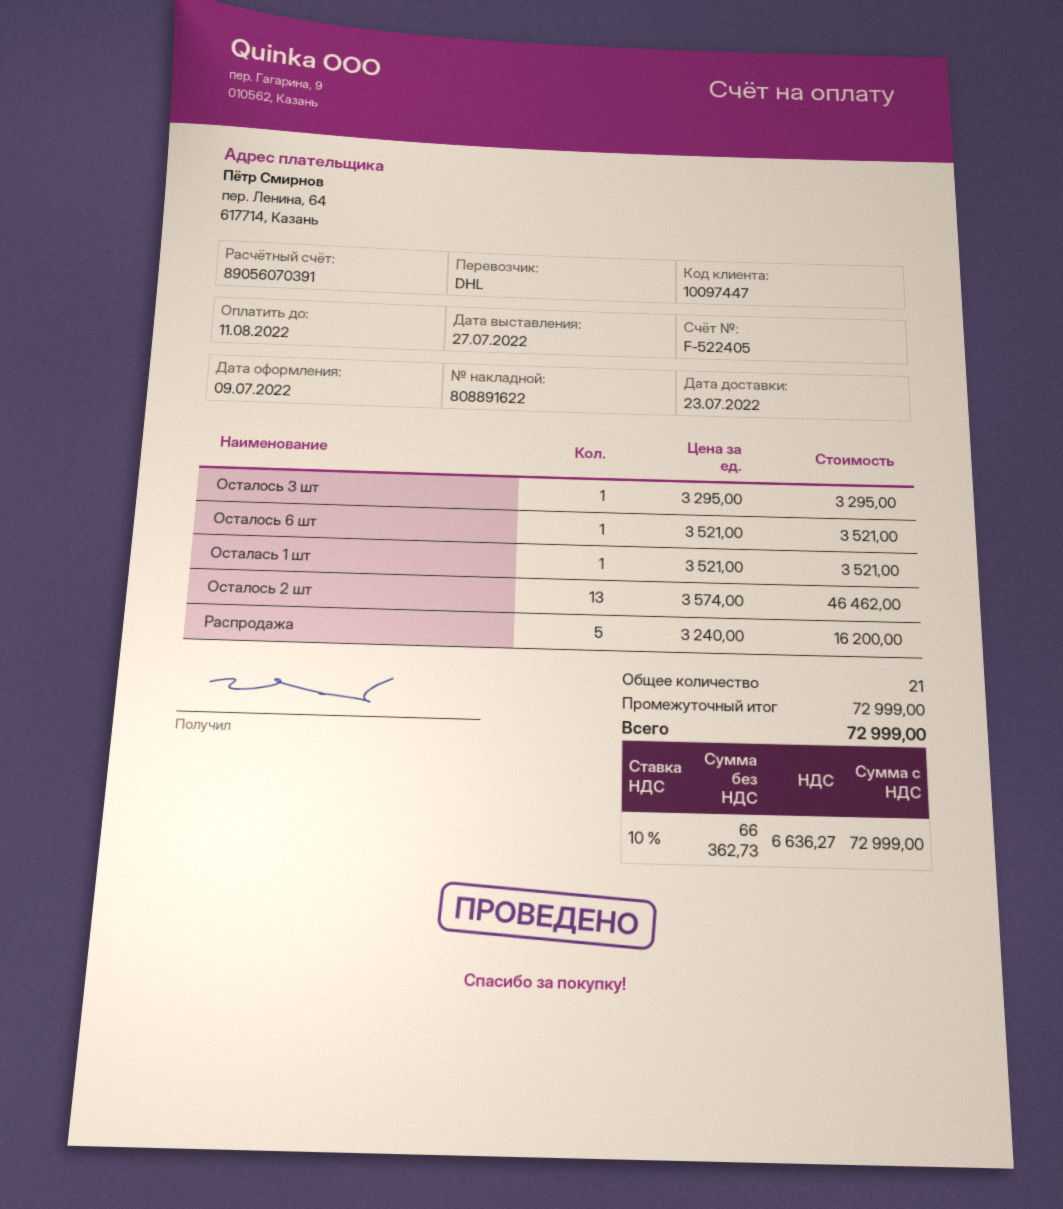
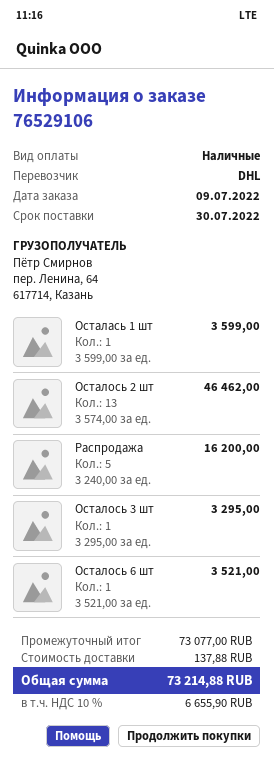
delivery date: 2022-07-23 -> 2022-07-30
Осталась 1 шт: 1 x 3521.00 = 3521.00 -> 1 x 3599.00 = 3599.00
subtotal: 72999.00 -> 73077.00
shipping: none -> 137.88
tax: 10% = 6636.27 -> 10% = 6655.90
total: 72999.00 -> 73214.88

